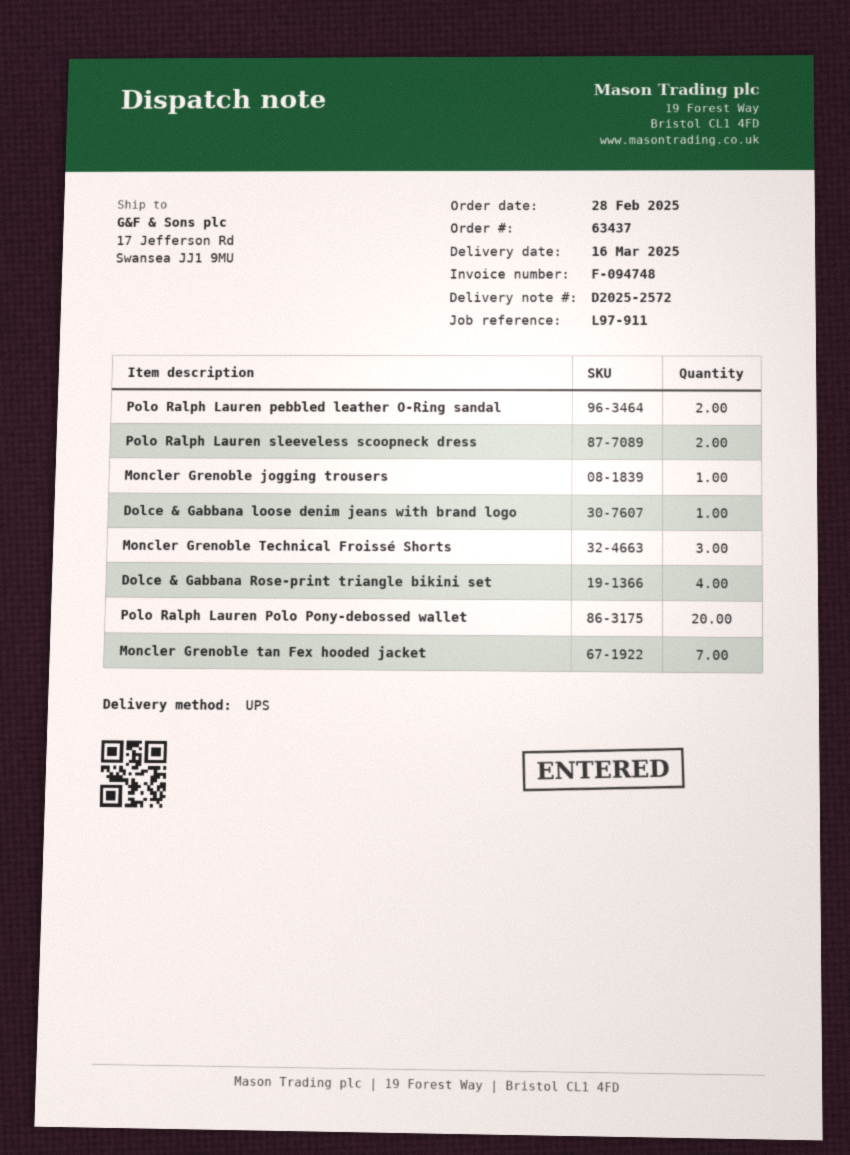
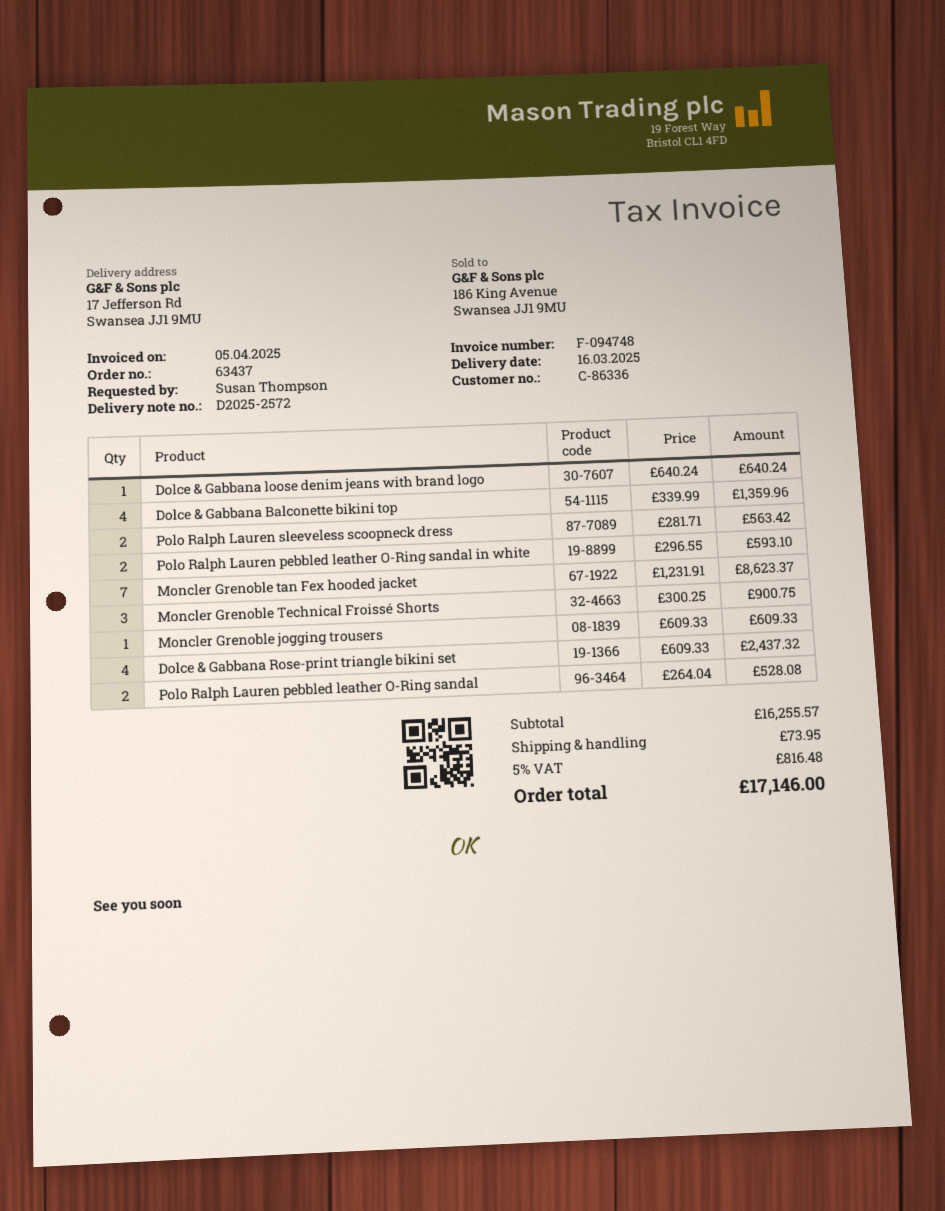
Polo Ralph Lauren Polo Pony-debossed wallet: 20 -> none
Dolce & Gabbana Balconette bikini top: none -> 4
Polo Ralph Lauren pebbled leather O-Ring sandal in white: none -> 2

